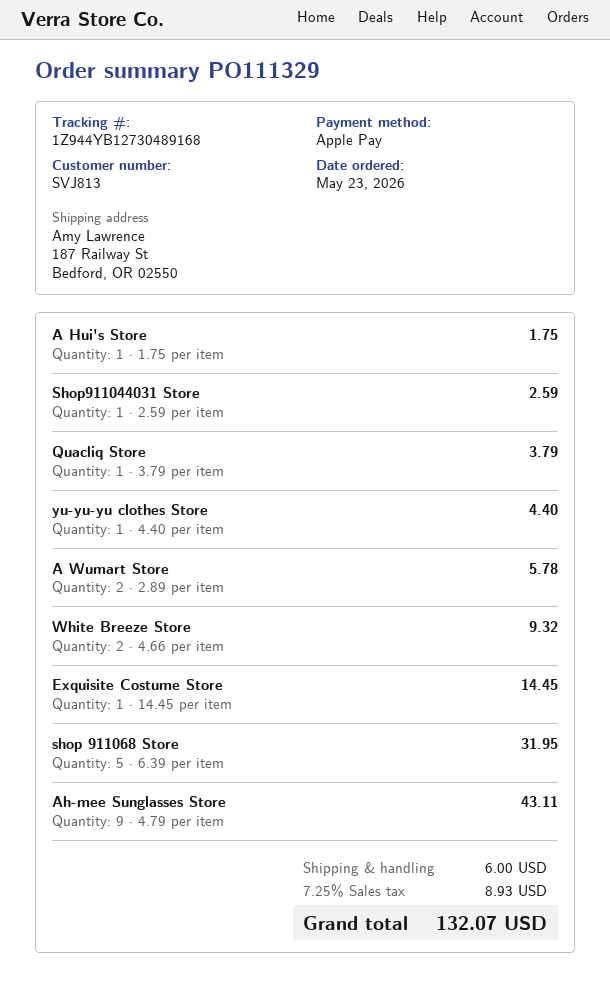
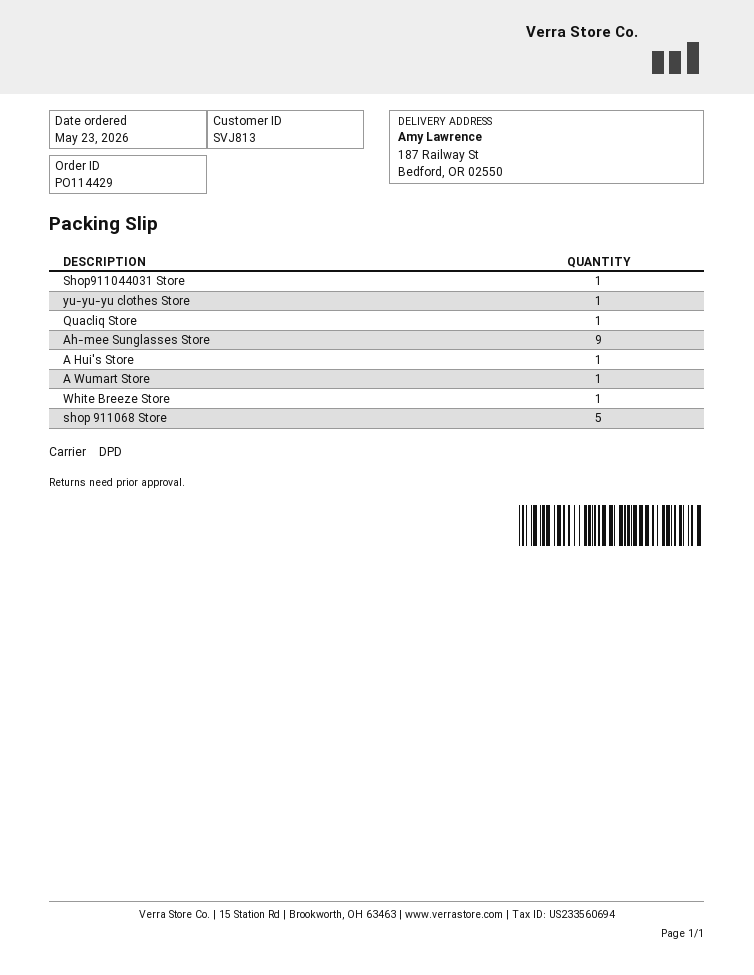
order number: PO111329 -> PO114429
A Wumart Store: 2 -> 1
White Breeze Store: 2 -> 1
Exquisite Costume Store: 1 -> none

